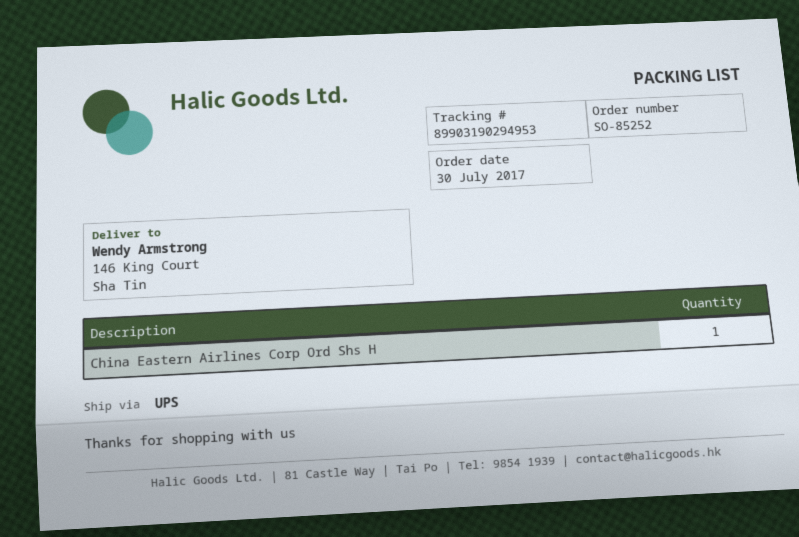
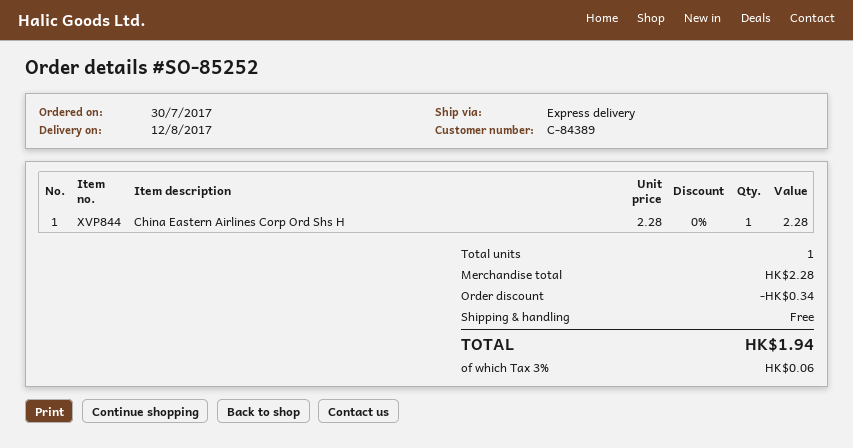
shipping method: UPS -> express

